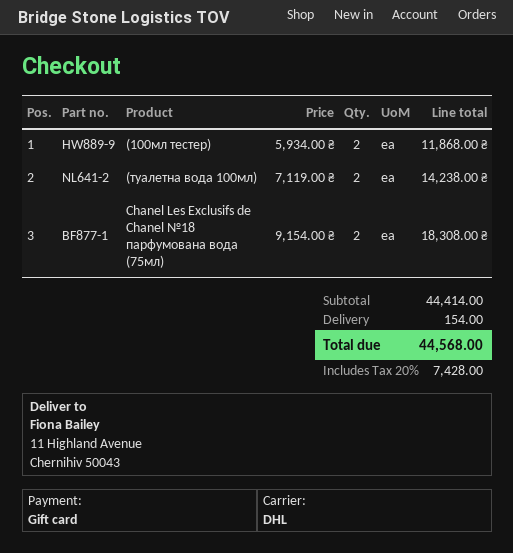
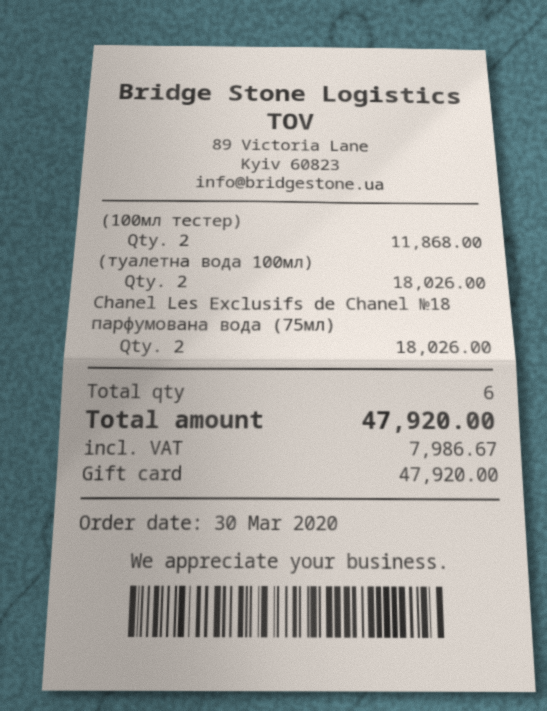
(туалетна вода 100мл): 2 for 14238.00 -> 2 for 18026.00
Chanel Les Exclusifs de Chanel №18 парфумована вода (75мл): 2 for 18308.00 -> 2 for 18026.00
shipping: 154.00 -> none
tax: 7428.00 -> 7986.67
total: 44568.00 -> 47920.00

